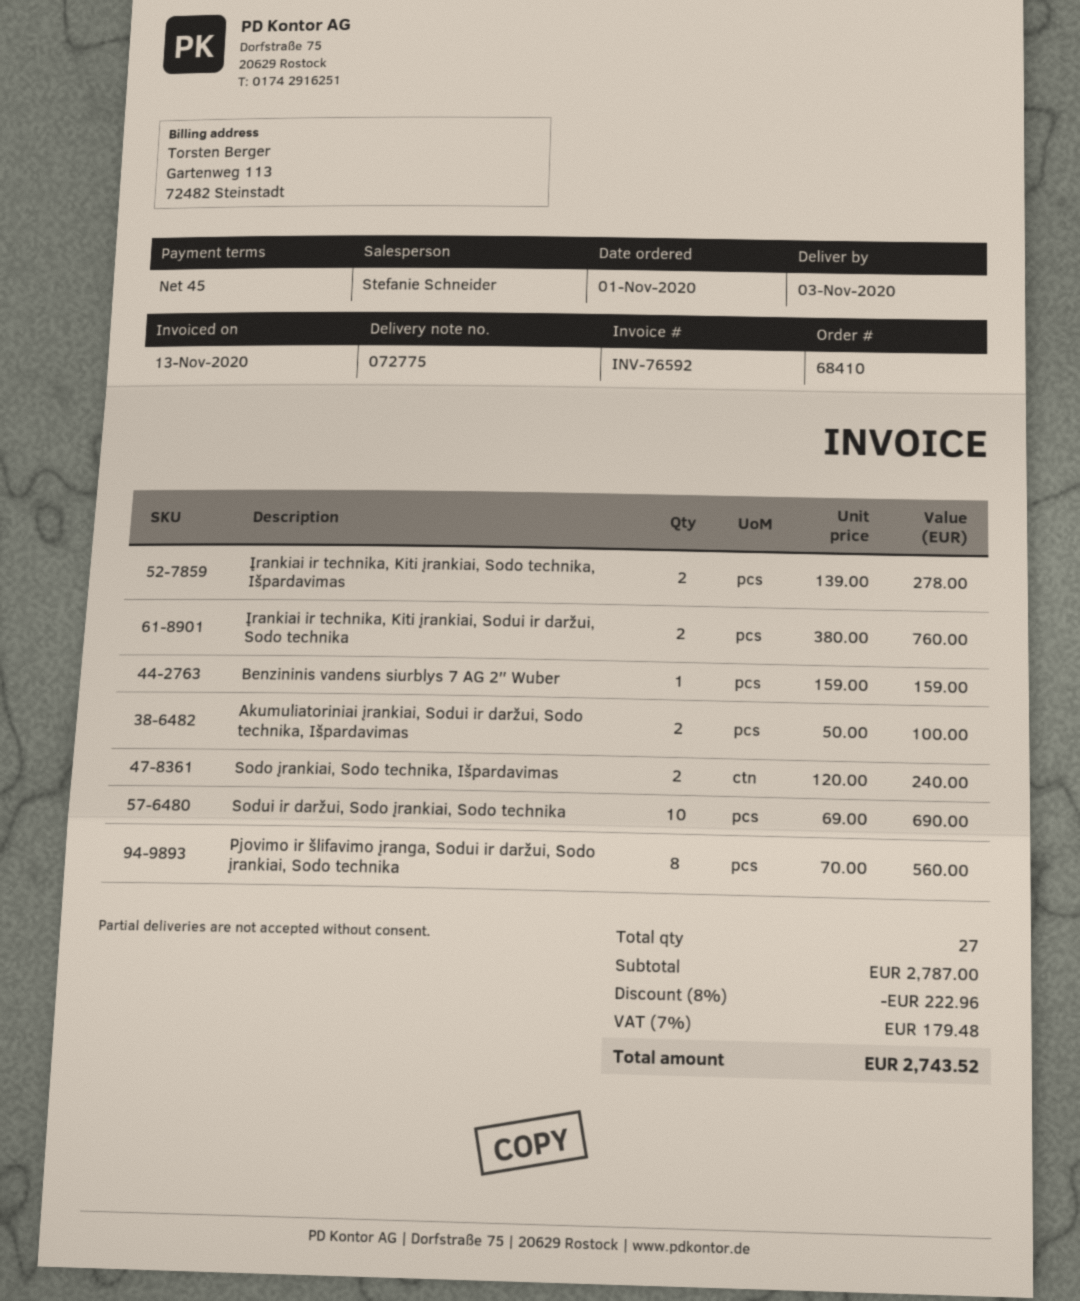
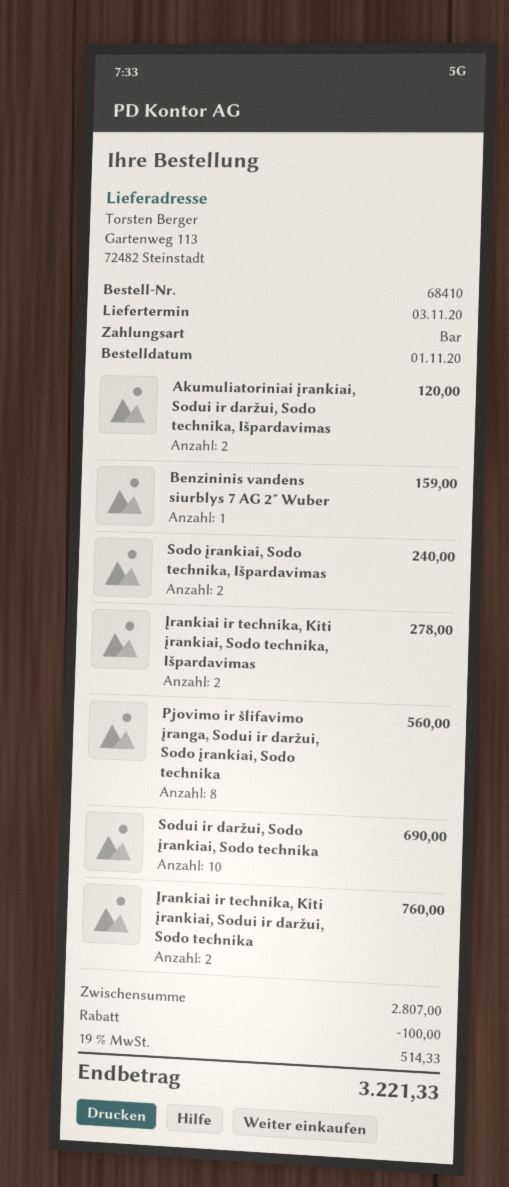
Akumuliatoriniai įrankiai, Sodui ir daržui, Sodo technika, Išpardavimas: 2 for 100.00 -> 2 for 120.00
subtotal: 2787.00 -> 2807.00
discount: 222.96 -> 100.00
tax: 7% = 179.48 -> 19% = 514.33
total: 2743.52 -> 3221.33

